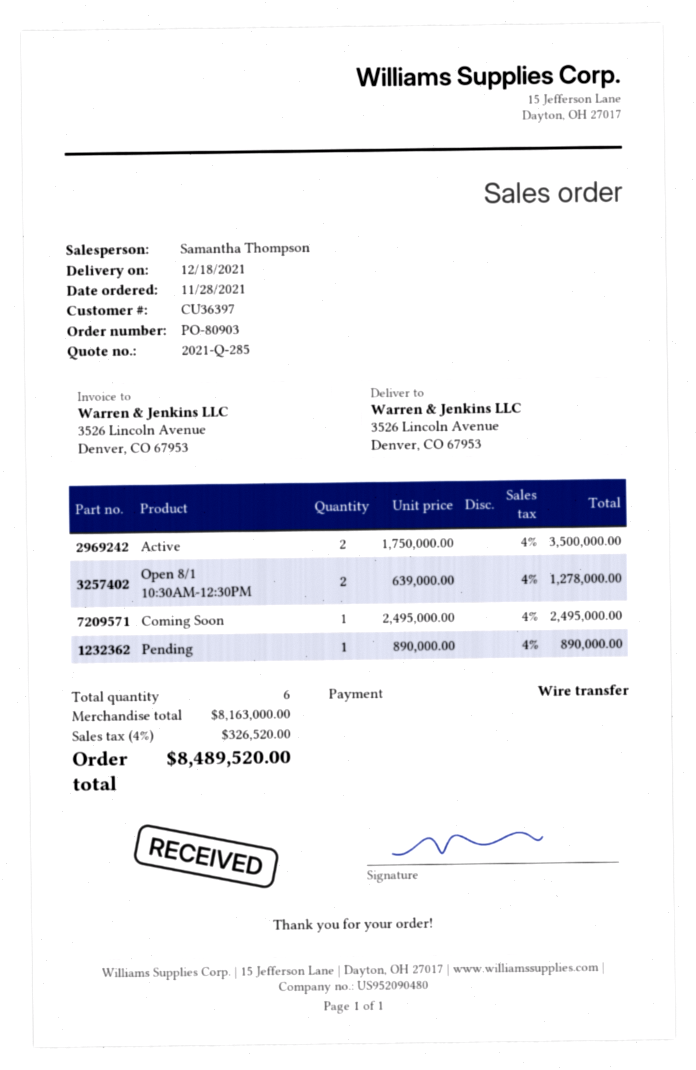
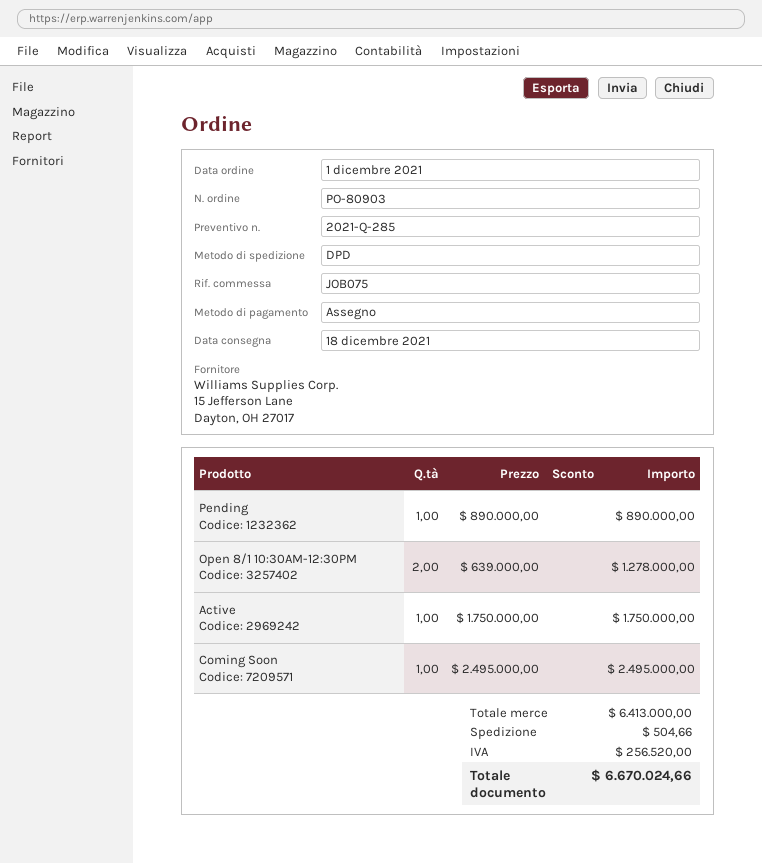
order date: 2021-11-28 -> 2021-12-01
payment method: bank transfer -> cheque
Active: 2 x 1750000.00 = 3500000.00 -> 1 x 1750000.00 = 1750000.00
subtotal: 8163000.00 -> 6413000.00
shipping: none -> 504.66
tax: 326520.00 -> 256520.00
total: 8489520.00 -> 6670024.66

